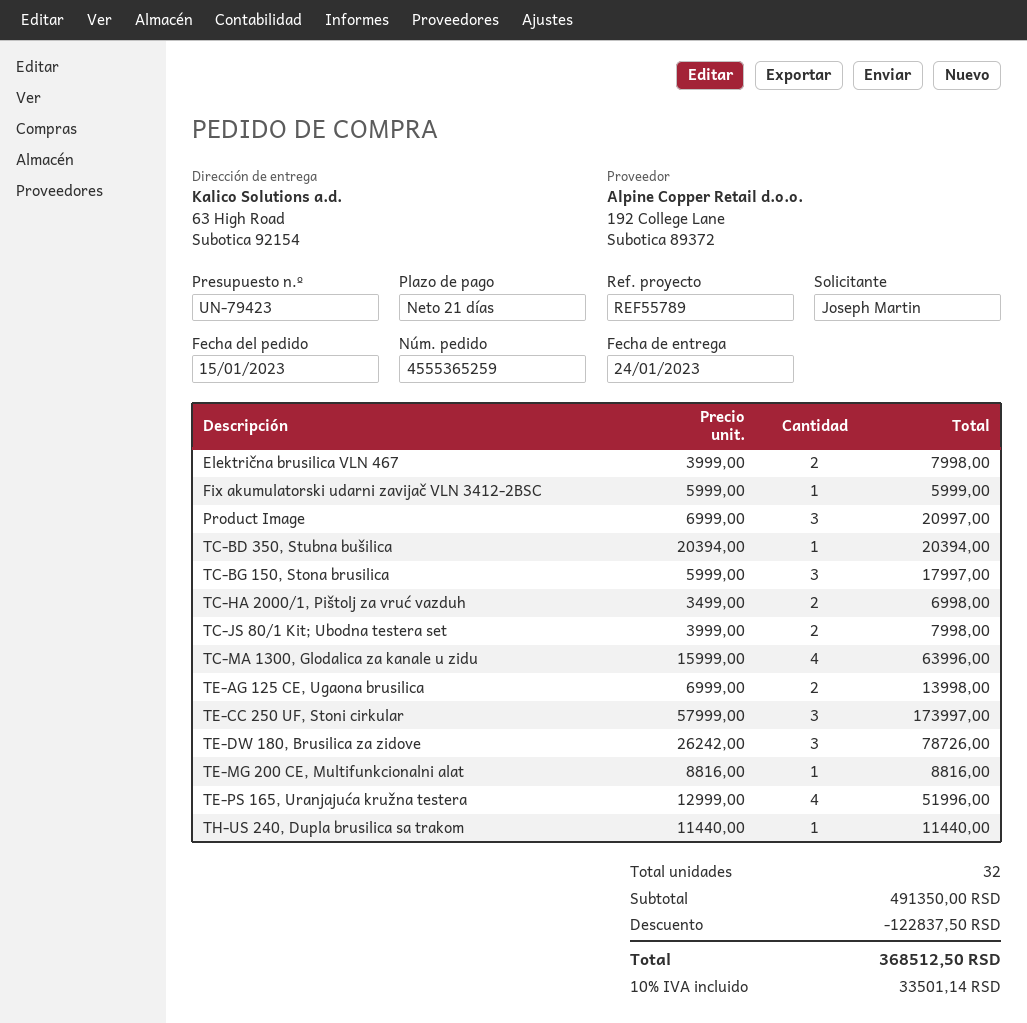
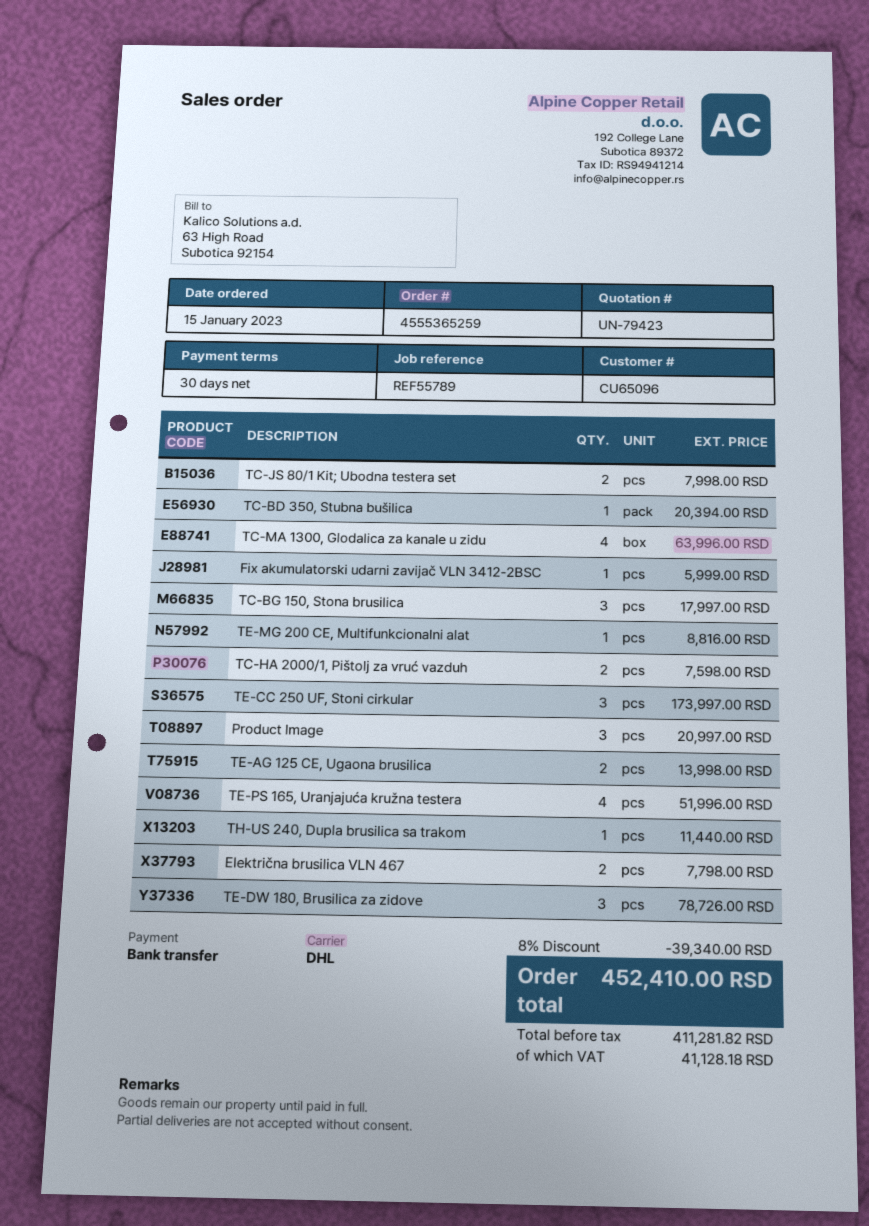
payment terms: 21 days -> 30 days
Električna brusilica VLN 467: 2 for 7998.00 -> 2 for 7798.00
TC-HA 2000/1, Pištolj za vruć vazduh: 2 for 6998.00 -> 2 for 7598.00
discount: 122837.50 -> 39340.00
tax: 33501.14 -> 41128.18
total: 368512.50 -> 452410.00

